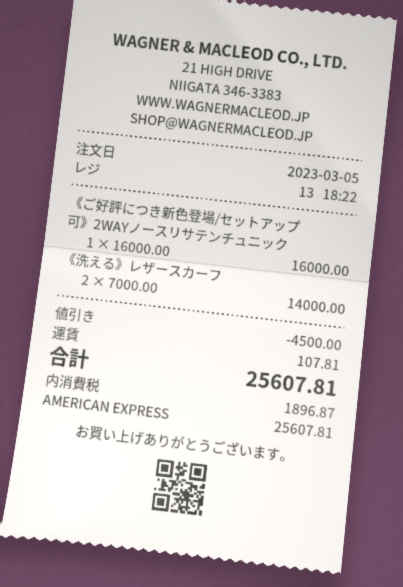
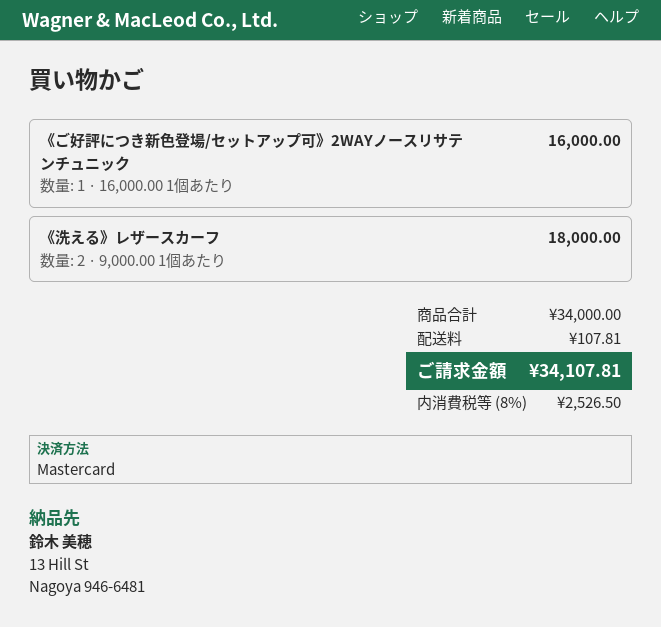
payment method: American Express -> Mastercard
《洗える》レザースカーフ: 2 x 7000.00 = 14000.00 -> 2 x 9000.00 = 18000.00
discount: 4500.00 -> none
tax: 1896.87 -> 2526.50
total: 25607.81 -> 34107.81

